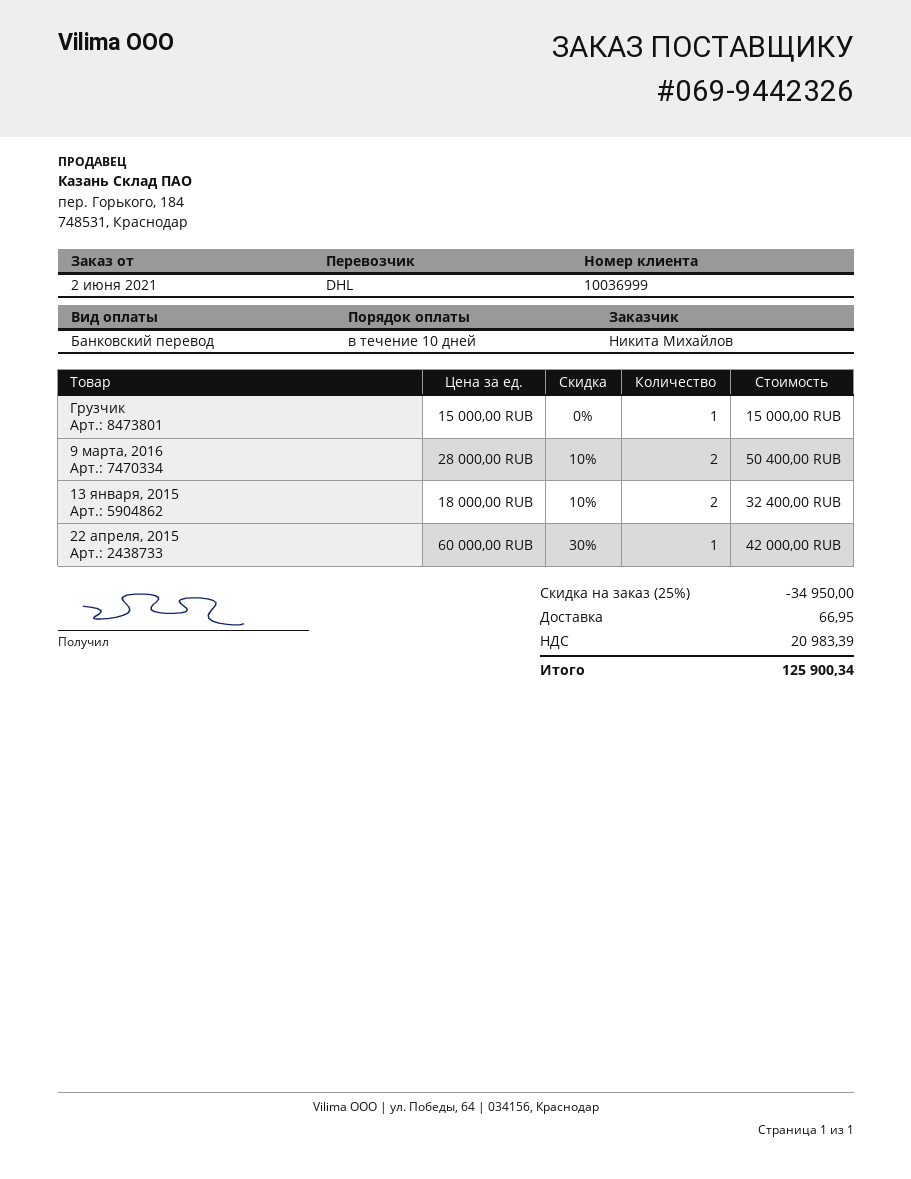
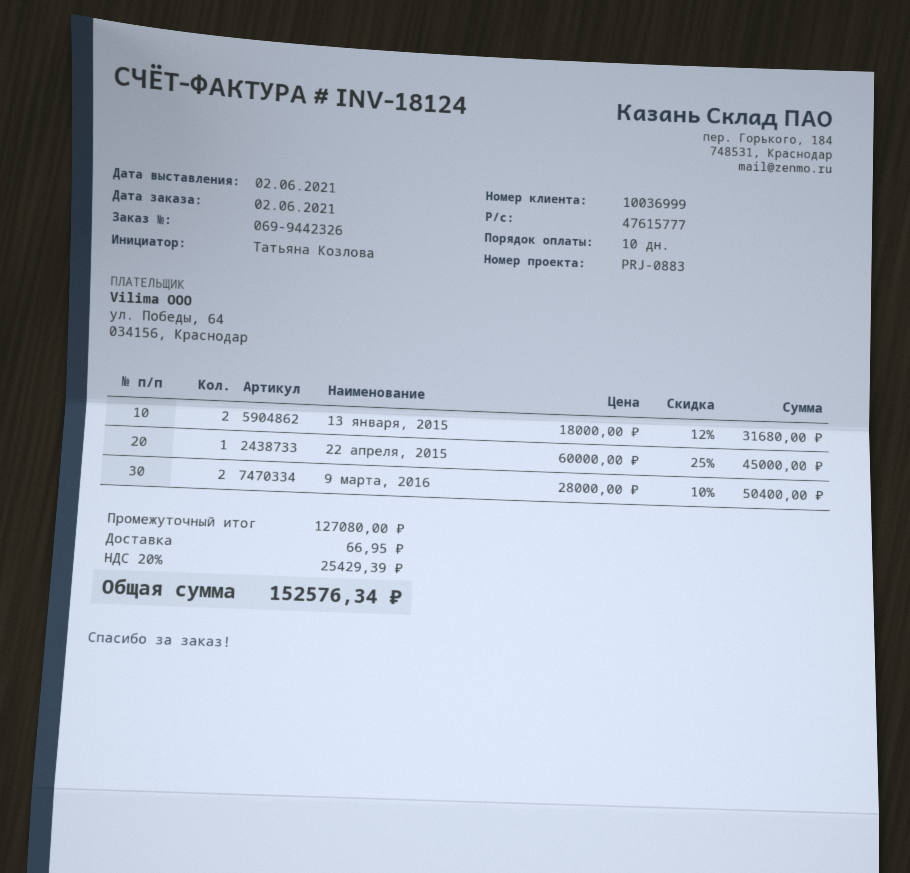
ordered by: Никита Михайлов -> Татьяна Козлова
Грузчик: 1 x 15000.00 = 15000.00 -> none
13 января, 2015: 2 x 18000.00 - 10% = 32400.00 -> 2 x 18000.00 - 12% = 31680.00
22 апреля, 2015: 1 x 60000.00 - 30% = 42000.00 -> 1 x 60000.00 - 25% = 45000.00
discount: 25% = 34950.00 -> none
tax: 20983.39 -> 25429.39
total: 125900.34 -> 152576.34

